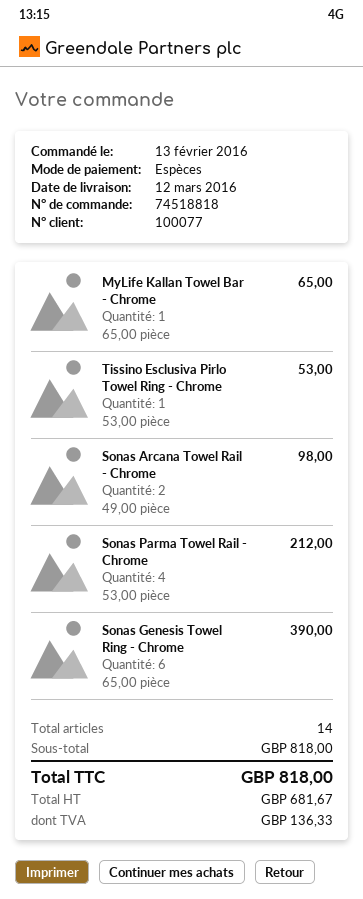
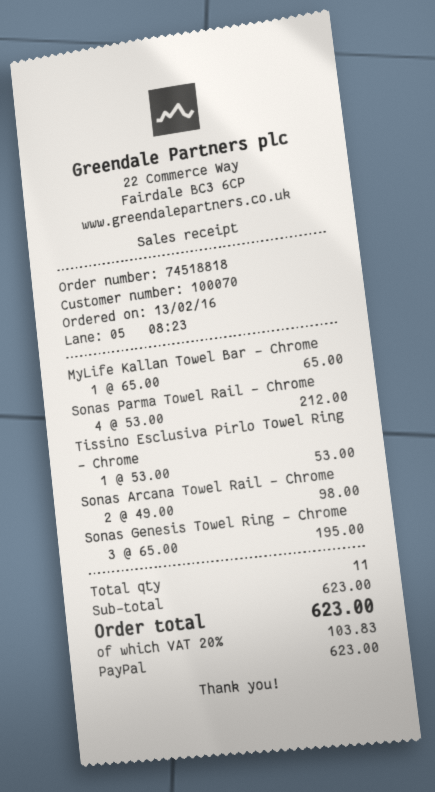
customer number: 100077 -> 100070
payment method: cash -> PayPal
Sonas Genesis Towel Ring - Chrome: 6 x 65.00 = 390.00 -> 3 x 65.00 = 195.00
total quantity: 14 -> 11
subtotal: 818.00 -> 623.00
tax: 136.33 -> 103.83
total: 818.00 -> 623.00

